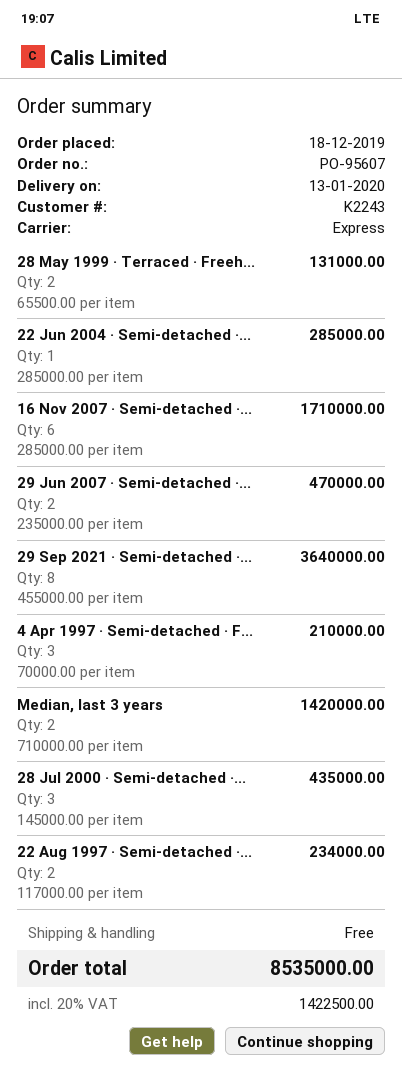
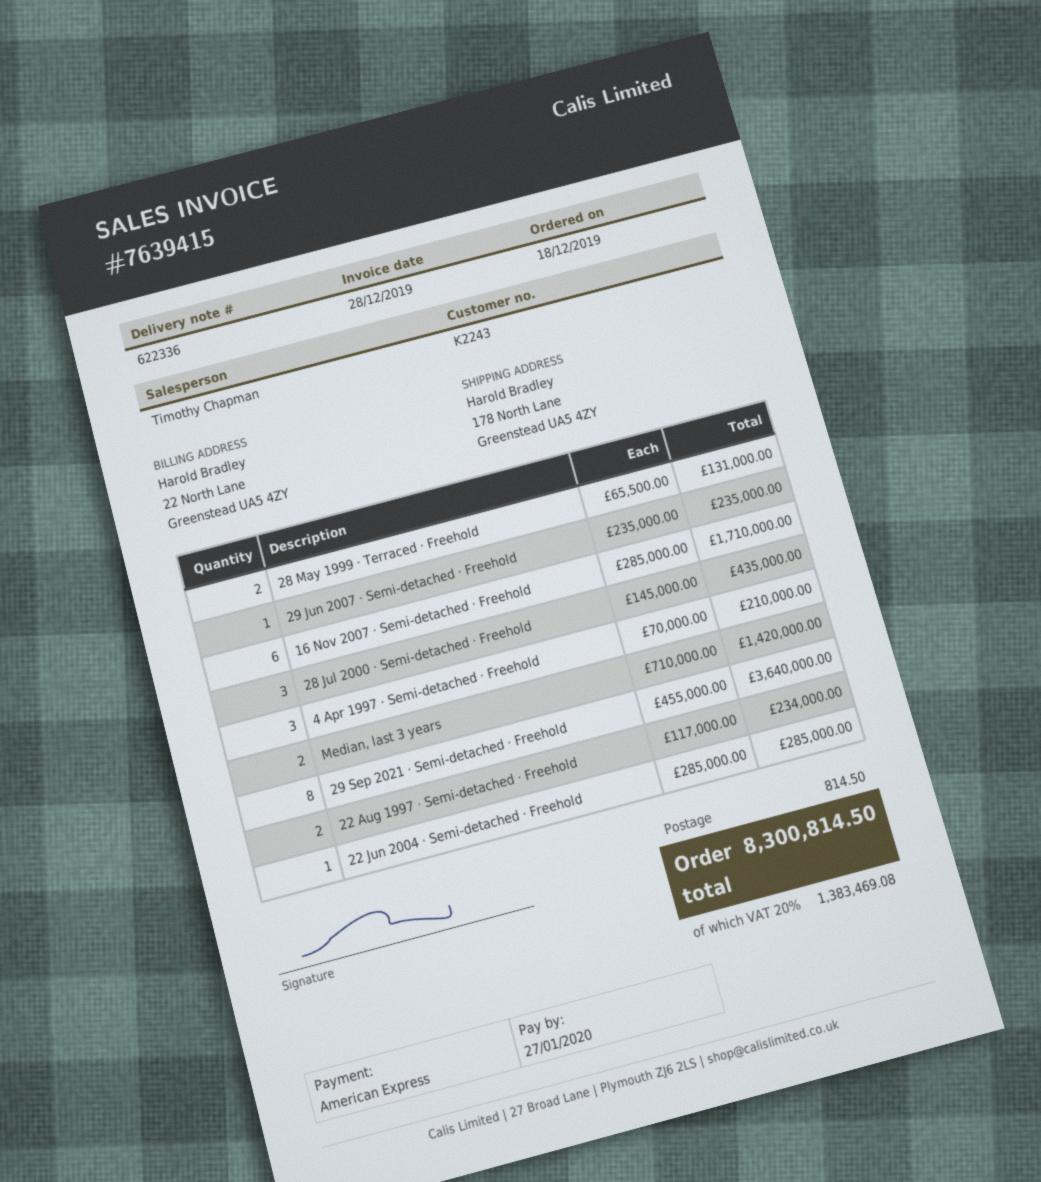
29 Jun 2007 · Semi-detached ·...: 2 x 235000.00 = 470000.00 -> 1 x 235000.00 = 235000.00
shipping: 0.00 -> 814.50
tax: 20% = 1422500.00 -> 20% = 1383469.08
total: 8535000.00 -> 8300814.50

